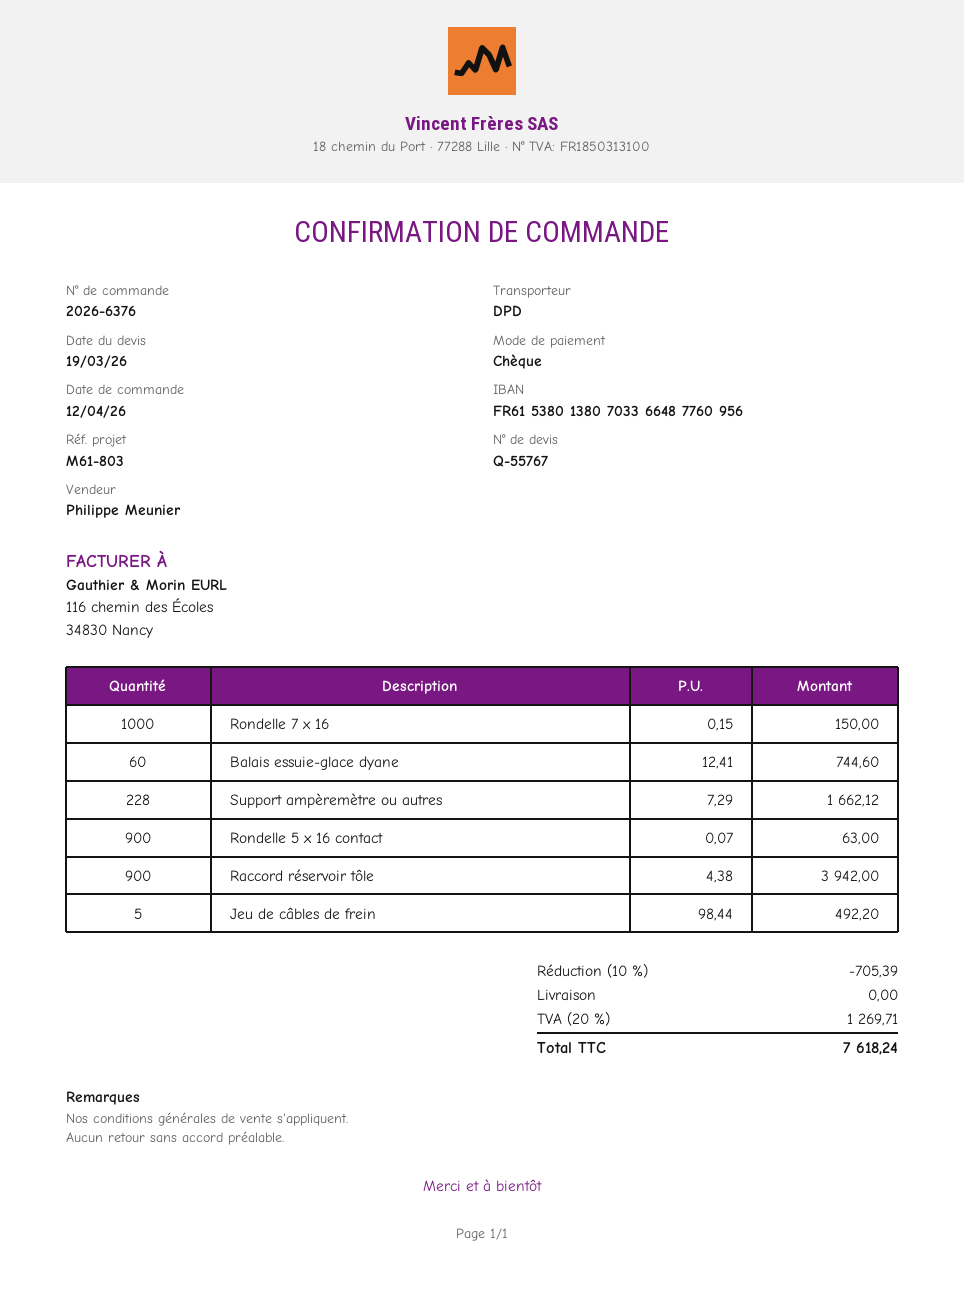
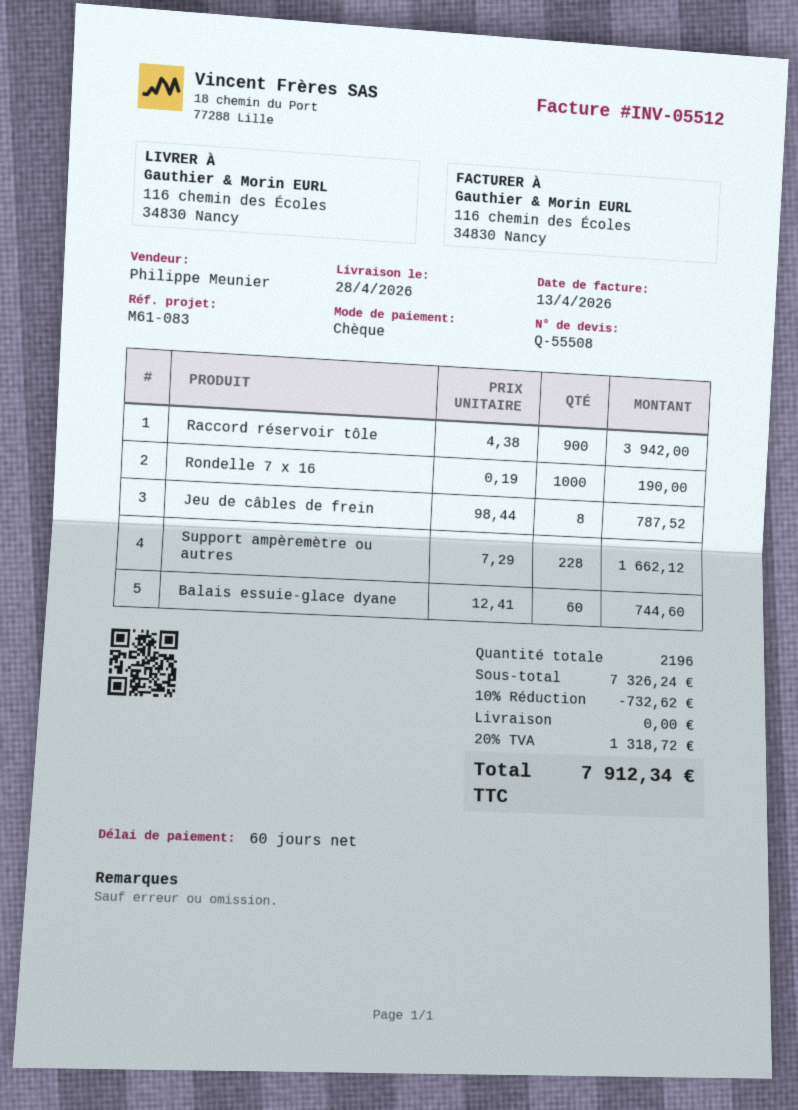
quote number: Q-55767 -> Q-55508
reference: M61-803 -> M61-083
Rondelle 7 x 16: 1000 x 0.15 = 150.00 -> 1000 x 0.19 = 190.00
Rondelle 5 x 16 contact: 900 x 0.07 = 63.00 -> none
Jeu de câbles de frein: 5 x 98.44 = 492.20 -> 8 x 98.44 = 787.52
discount: 10% = 705.39 -> 10% = 732.62
tax: 20% = 1269.71 -> 20% = 1318.72
total: 7618.24 -> 7912.34

